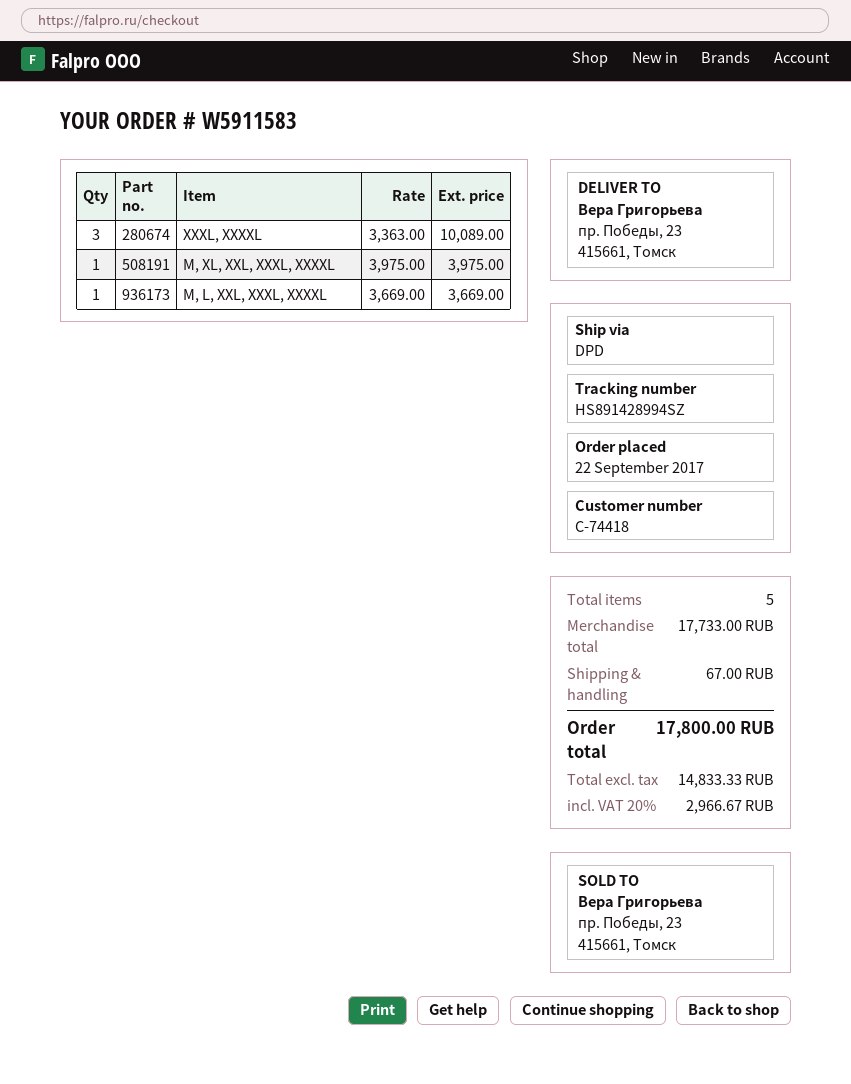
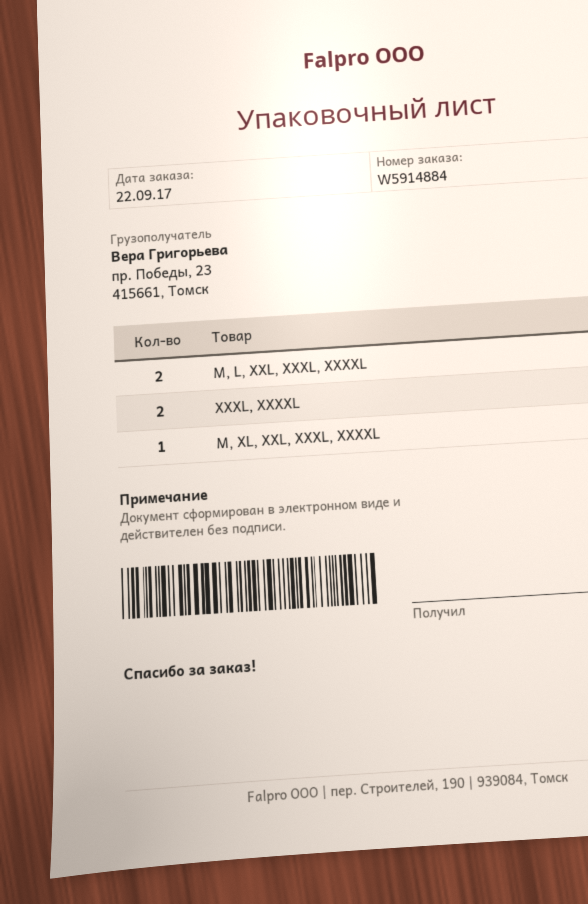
order number: W5911583 -> W5914884
XXXL, XXXXL: 3 -> 2
M, L, XXL, XXXL, XXXXL: 1 -> 2

